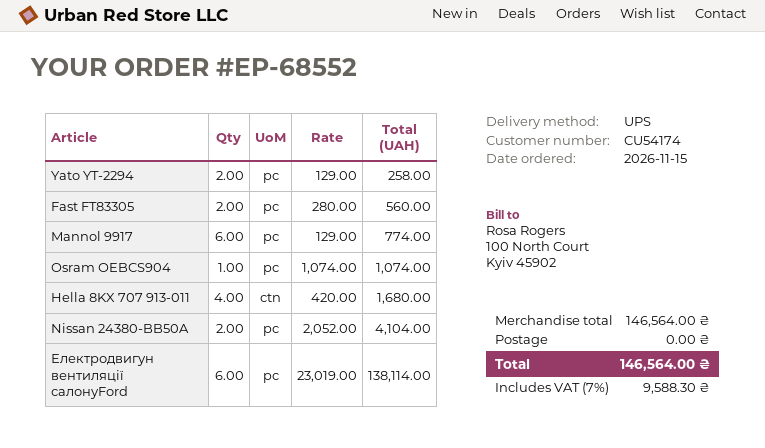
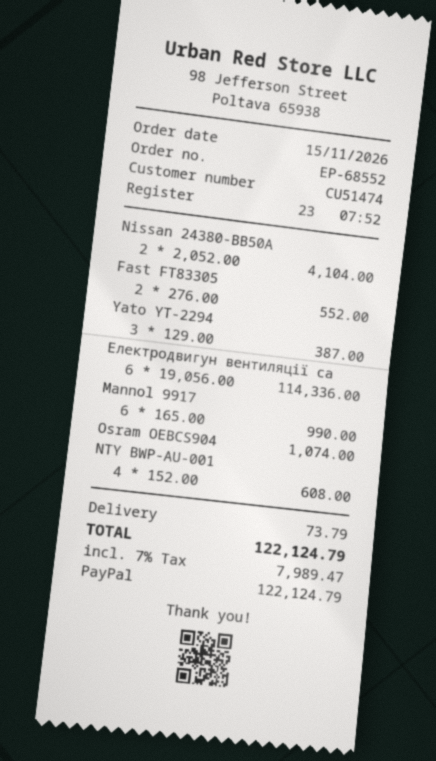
customer number: CU54174 -> CU51474
Yato YT-2294: 2 x 129.00 = 258.00 -> 3 x 129.00 = 387.00
Fast FT83305: 2 x 280.00 = 560.00 -> 2 x 276.00 = 552.00
Mannol 9917: 6 x 129.00 = 774.00 -> 6 x 165.00 = 990.00
Hella 8KX 707 913-011: 4 x 420.00 = 1680.00 -> none
Електродвигун вентиляції салонуFord: 6 x 23019.00 = 138114.00 -> 6 x 19056.00 = 114336.00
NTY BWP-AU-001: none -> 4 x 152.00 = 608.00
shipping: 0.00 -> 73.79
tax: 7% = 9588.30 -> 7% = 7989.47
total: 146564.00 -> 122124.79

